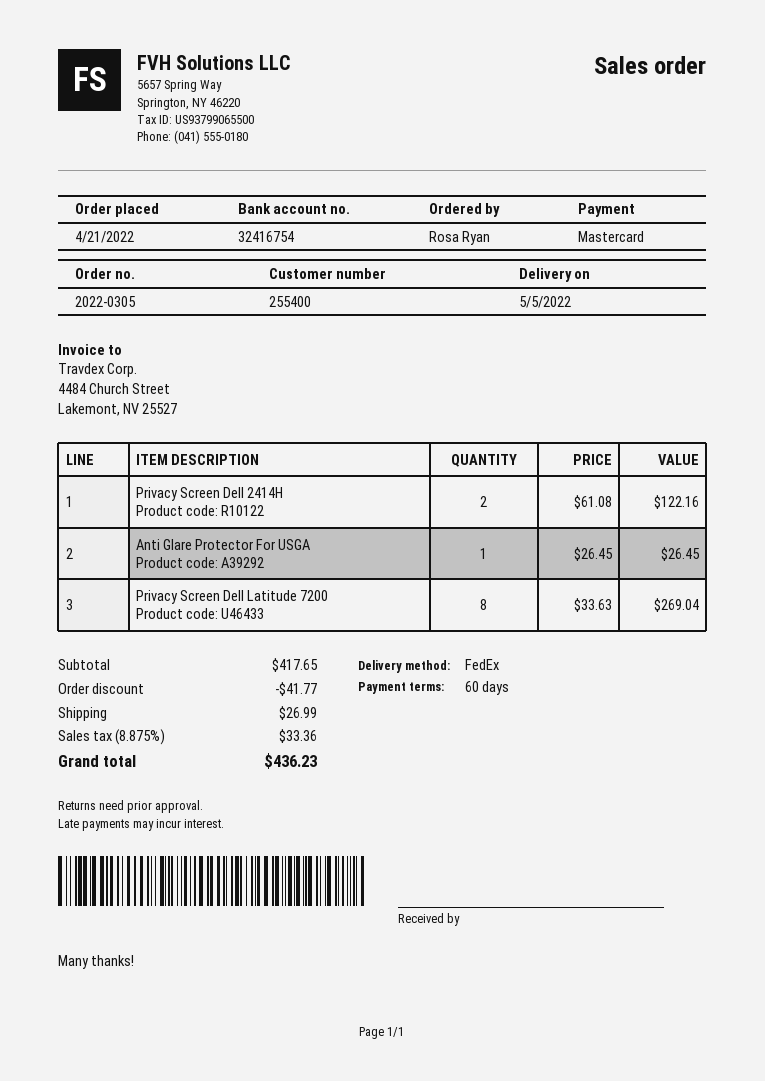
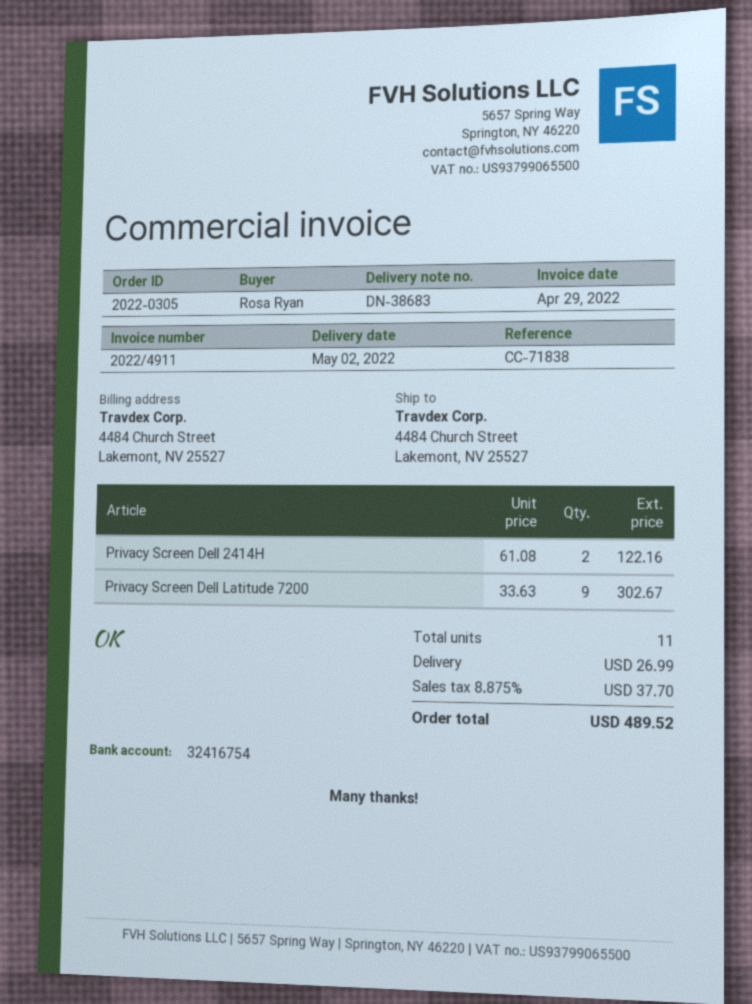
delivery date: 2022-05-05 -> 2022-05-02
Anti Glare Protector For USGA: 1 x 26.45 = 26.45 -> none
Privacy Screen Dell Latitude 7200: 8 x 33.63 = 269.04 -> 9 x 33.63 = 302.67
discount: 41.77 -> none
tax: 8.875% = 33.36 -> 8.875% = 37.70
total: 436.23 -> 489.52

